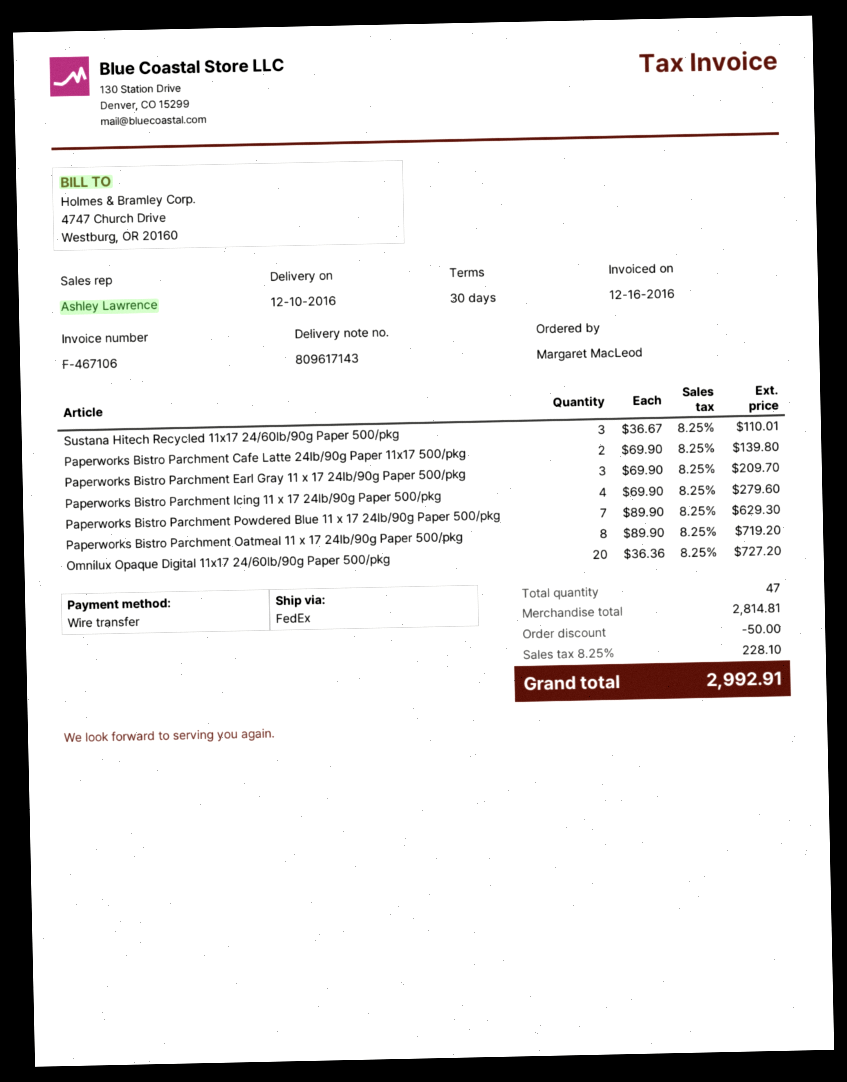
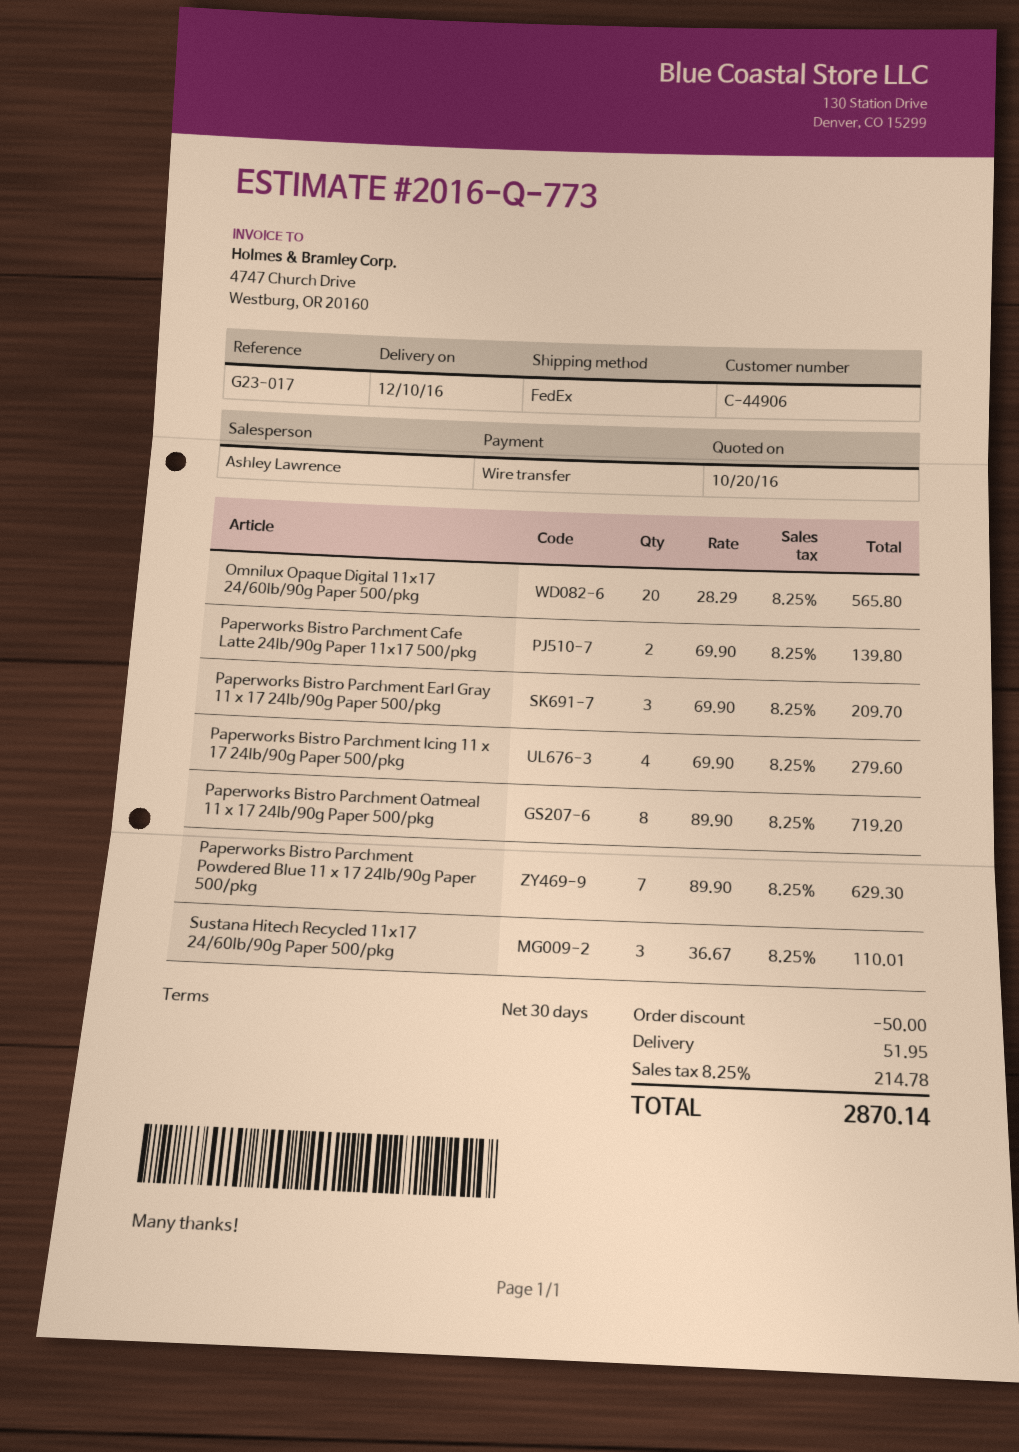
Omnilux Opaque Digital 11x17 24/60lb/90g Paper 500/pkg: 20 x 36.36 = 727.20 -> 20 x 28.29 = 565.80
shipping: none -> 51.95
tax: 8.25% = 228.10 -> 8.25% = 214.78
total: 2992.91 -> 2870.14

